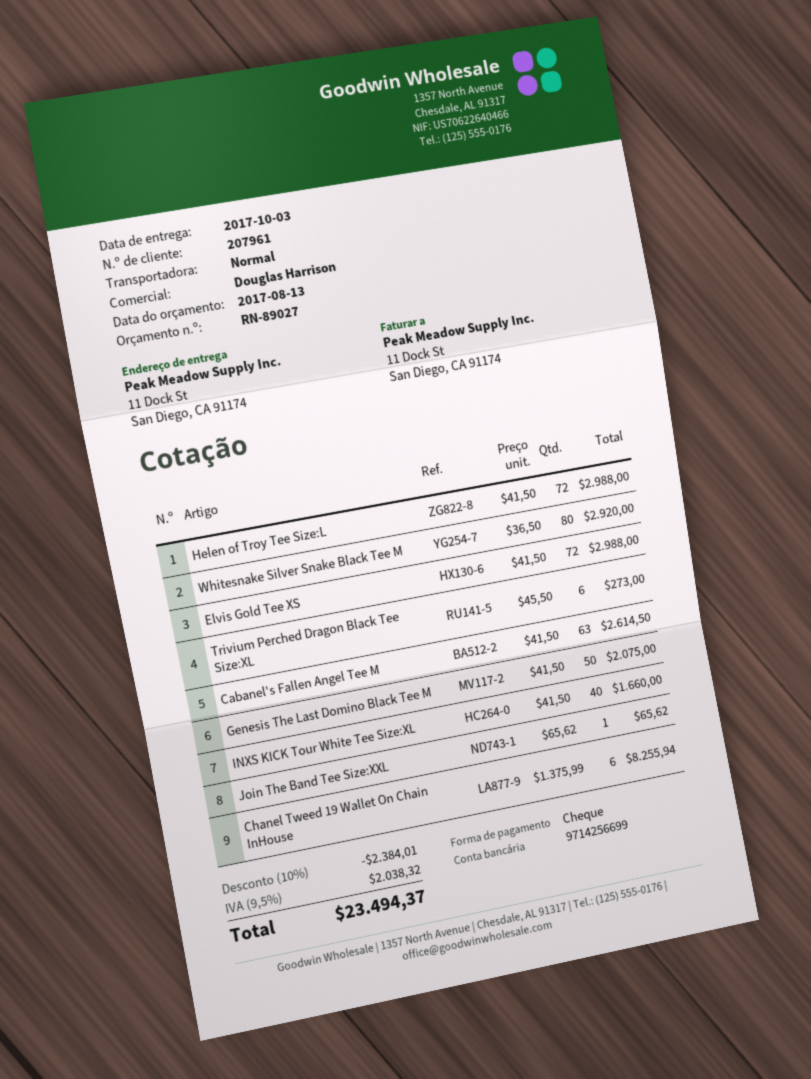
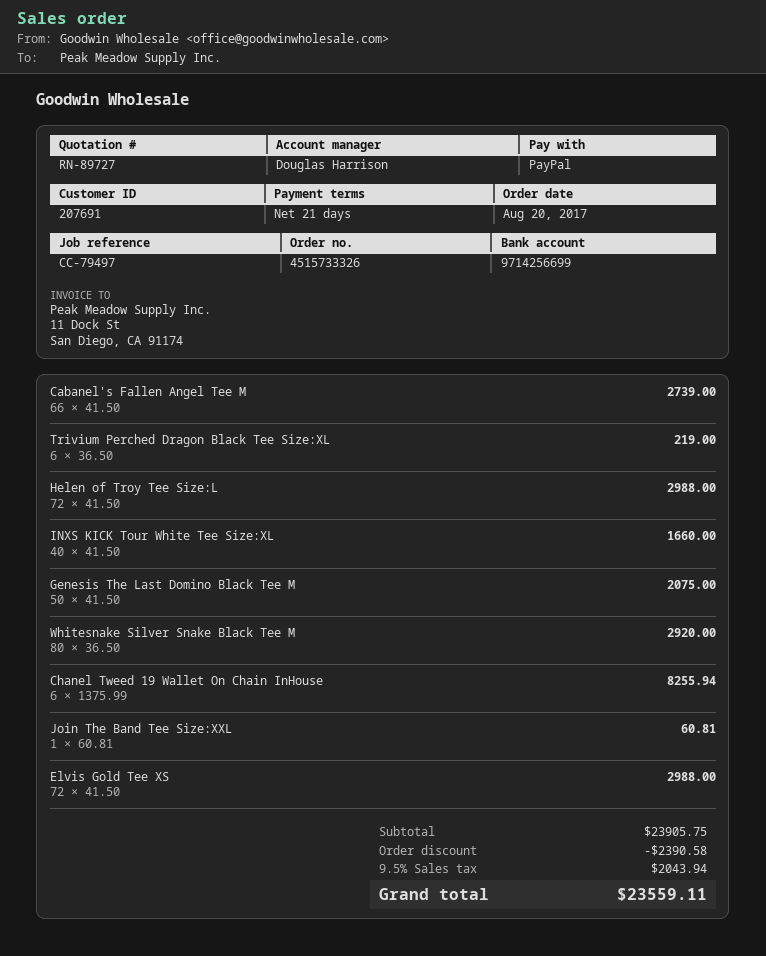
quote number: RN-89027 -> RN-89727
customer number: 207961 -> 207691
payment method: cheque -> PayPal
Trivium Perched Dragon Black Tee Size:XL: 6 x 45.50 = 273.00 -> 6 x 36.50 = 219.00
Cabanel's Fallen Angel Tee M: 63 x 41.50 = 2614.50 -> 66 x 41.50 = 2739.00
Join The Band Tee Size:XXL: 1 x 65.62 = 65.62 -> 1 x 60.81 = 60.81
discount: 2384.01 -> 2390.58
tax: 9.5% = 2038.32 -> 9.5% = 2043.94
total: 23494.37 -> 23559.11

